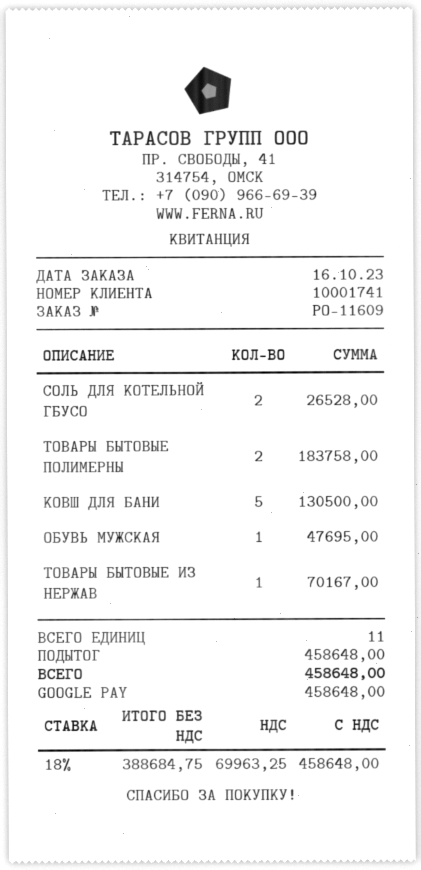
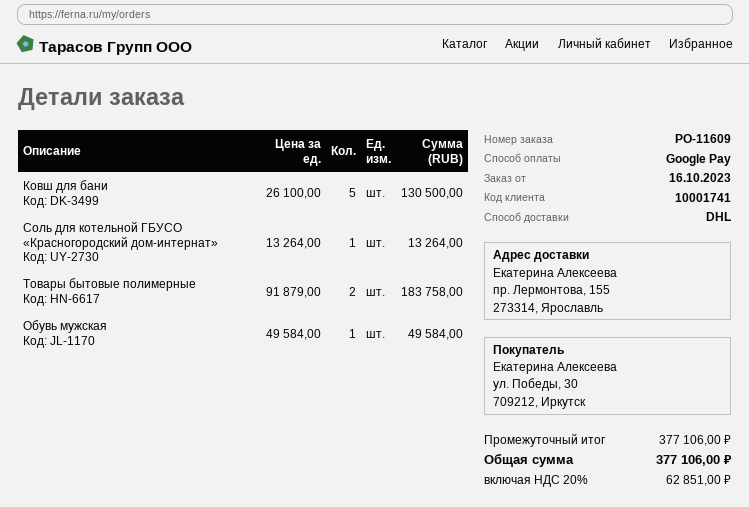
СОЛЬ ДЛЯ КОТЕЛЬНОЙ ГБУСО: 2 for 26528.00 -> 1 for 13264.00
ОБУВЬ МУЖСКАЯ: 1 for 47695.00 -> 1 for 49584.00
ТОВАРЫ БЫТОВЫЕ ИЗ НЕРЖАВ: 1 for 70167.00 -> none
subtotal: 458648.00 -> 377106.00
tax: 18% = 69963.25 -> 20% = 62851.00
total: 458648.00 -> 377106.00

